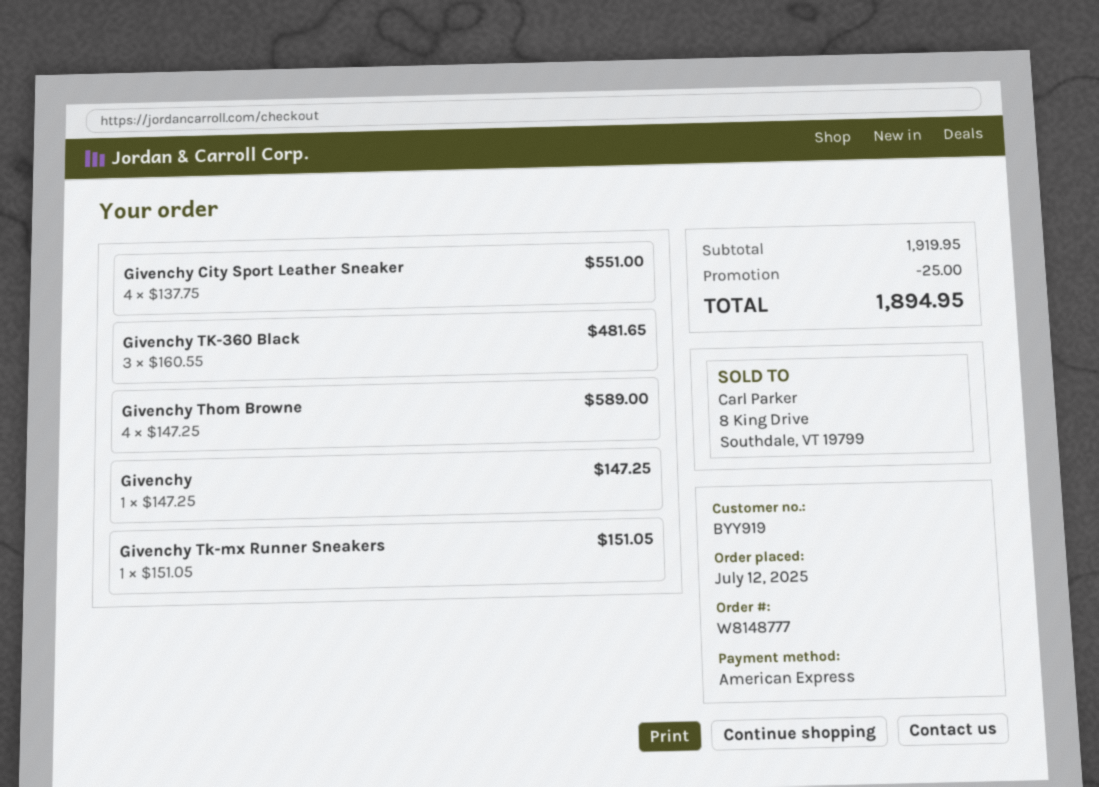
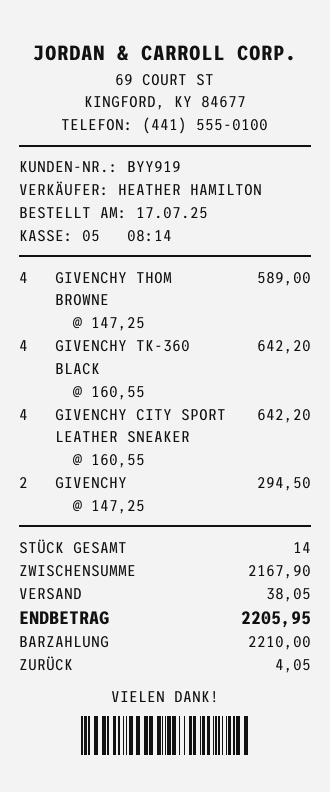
order date: 2025-07-12 -> 2025-07-17
payment method: American Express -> cash
Givenchy City Sport Leather Sneaker: 4 x 137.75 = 551.00 -> 4 x 160.55 = 642.20
Givenchy TK-360 Black: 3 x 160.55 = 481.65 -> 4 x 160.55 = 642.20
Givenchy: 1 x 147.25 = 147.25 -> 2 x 147.25 = 294.50
Givenchy Tk-mx Runner Sneakers: 1 x 151.05 = 151.05 -> none
subtotal: 1919.95 -> 2167.90
discount: 25.00 -> none
shipping: none -> 38.05
total: 1894.95 -> 2205.95

